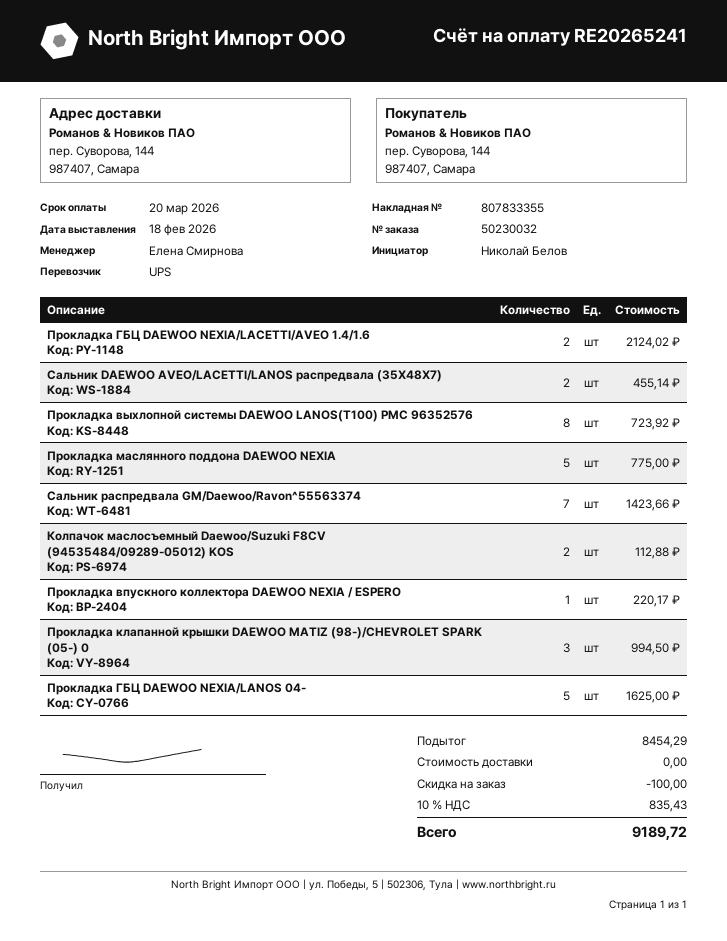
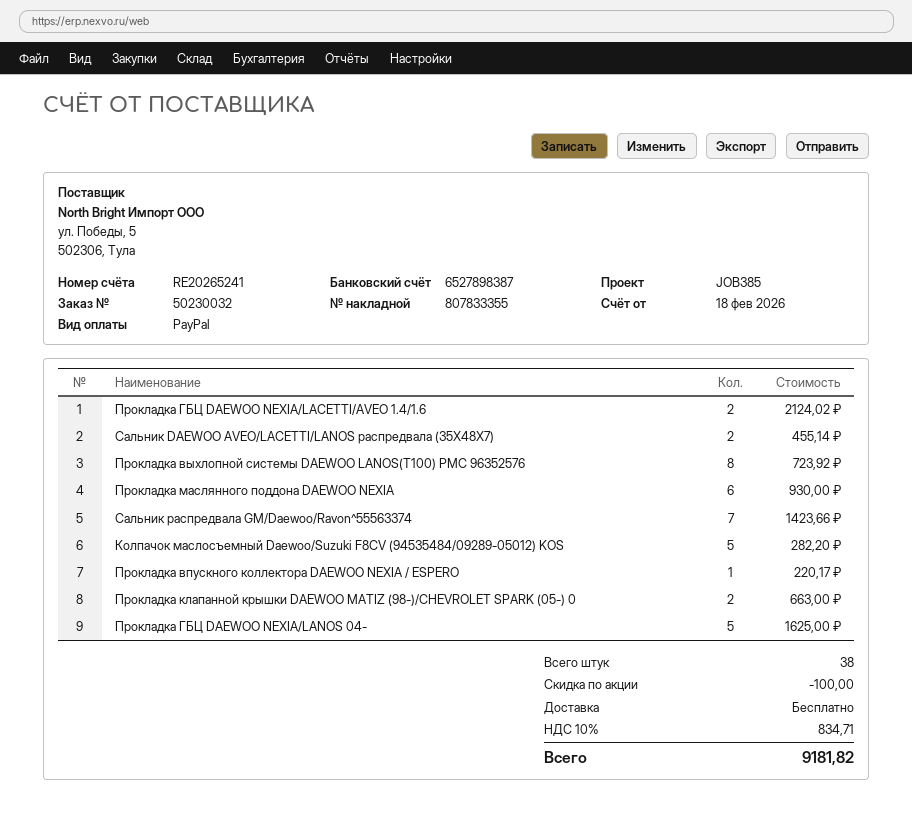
Прокладка маслянного поддона DAEWOO NEXIA: 5 for 775.00 -> 6 for 930.00
Колпачок маслосъемный Daewoo/Suzuki F8CV (94535484/09289-05012) KOS: 2 for 112.88 -> 5 for 282.20
Прокладка клапанной крышки DAEWOO MATIZ (98-)/CHEVROLET SPARK (05-) 0: 3 for 994.50 -> 2 for 663.00
tax: 10% = 835.43 -> 10% = 834.71
total: 9189.72 -> 9181.82

